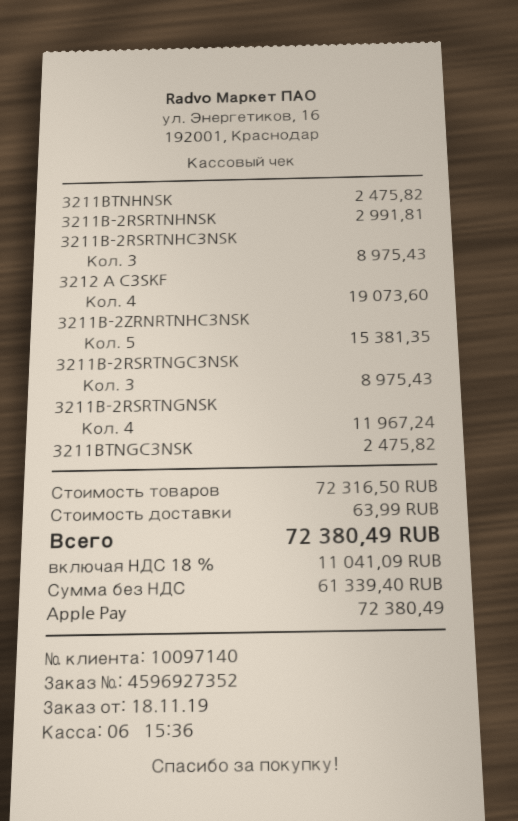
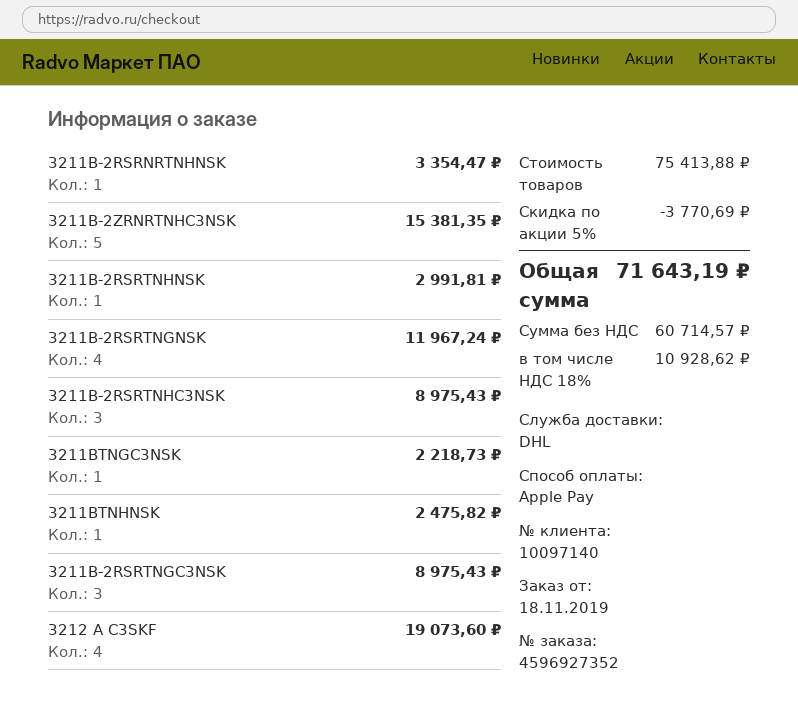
3211BTNGC3NSK: 1 for 2475.82 -> 1 for 2218.73
3211B-2RSRNRTNHNSK: none -> 1 for 3354.47
subtotal: 72316.50 -> 75413.88
discount: none -> 5% = 3770.69
shipping: 63.99 -> none
net: 61339.40 -> 60714.57
tax: 18% = 11041.09 -> 18% = 10928.62
total: 72380.49 -> 71643.19

